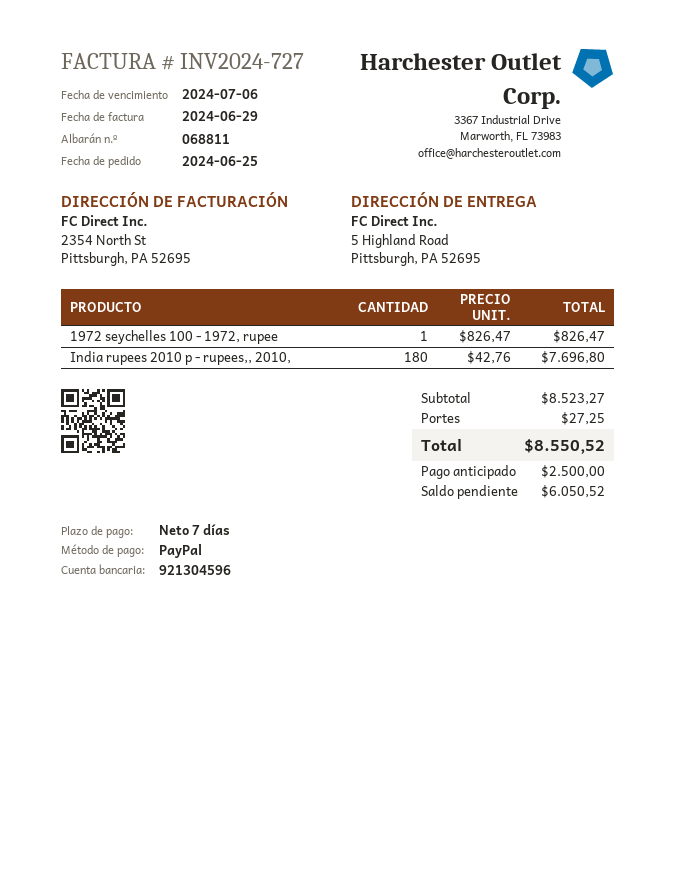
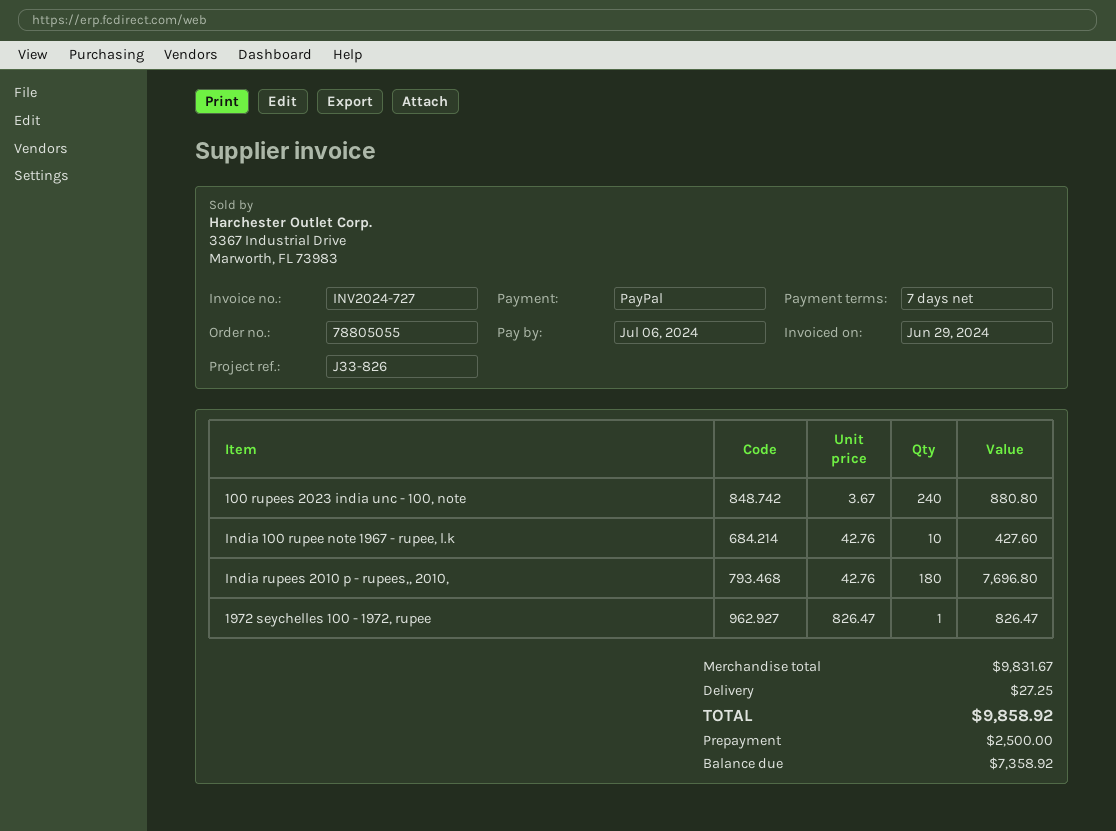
100 rupees 2023 india unc - 100, note: none -> 240 x 3.67 = 880.80
India 100 rupee note 1967 - rupee, l.k: none -> 10 x 42.76 = 427.60
subtotal: 8523.27 -> 9831.67
total: 8550.52 -> 9858.92
balance: 6050.52 -> 7358.92

